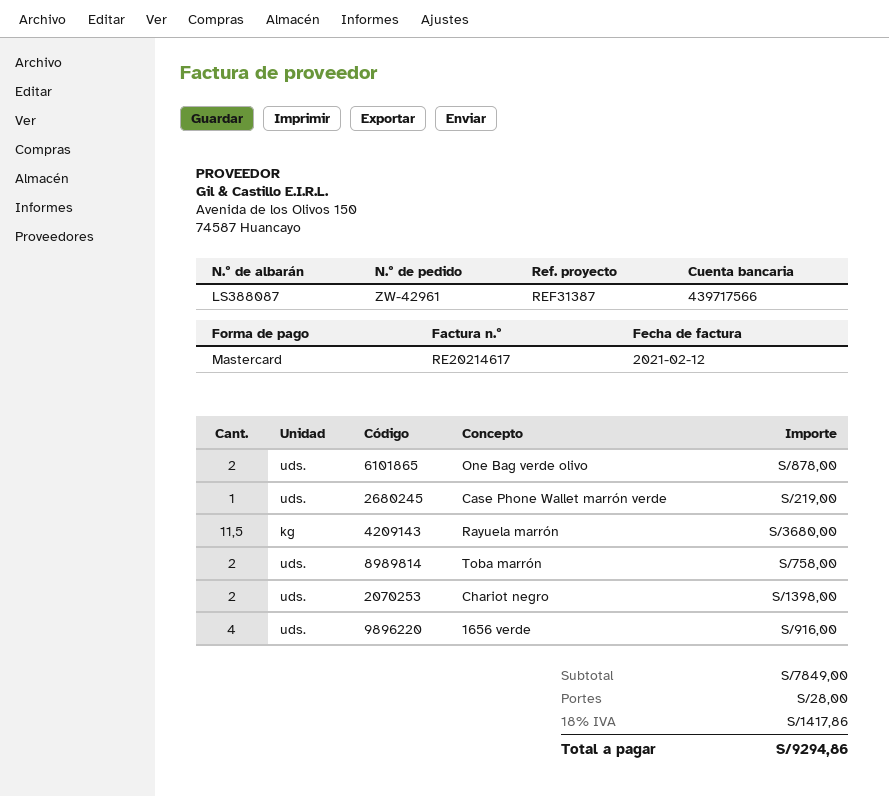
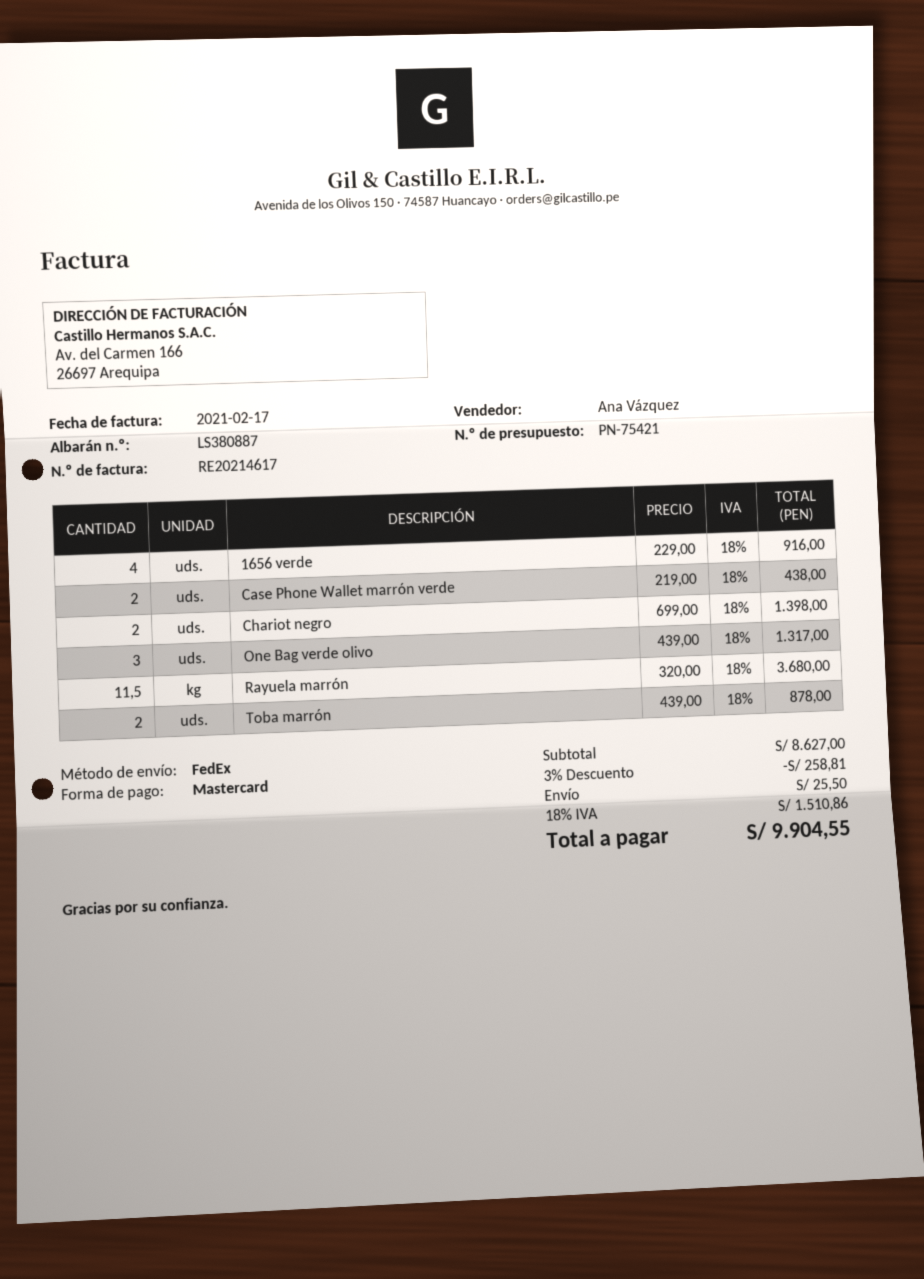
delivery note number: LS388087 -> LS380887
invoice date: 2021-02-12 -> 2021-02-17
One Bag verde olivo: 2 for 878.00 -> 3 for 1317.00
Case Phone Wallet marrón verde: 1 for 219.00 -> 2 for 438.00
Toba marrón: 2 for 758.00 -> 2 for 878.00
subtotal: 7849.00 -> 8627.00
discount: none -> 3% = 258.81
shipping: 28.00 -> 25.50
tax: 18% = 1417.86 -> 18% = 1510.86
total: 9294.86 -> 9904.55

